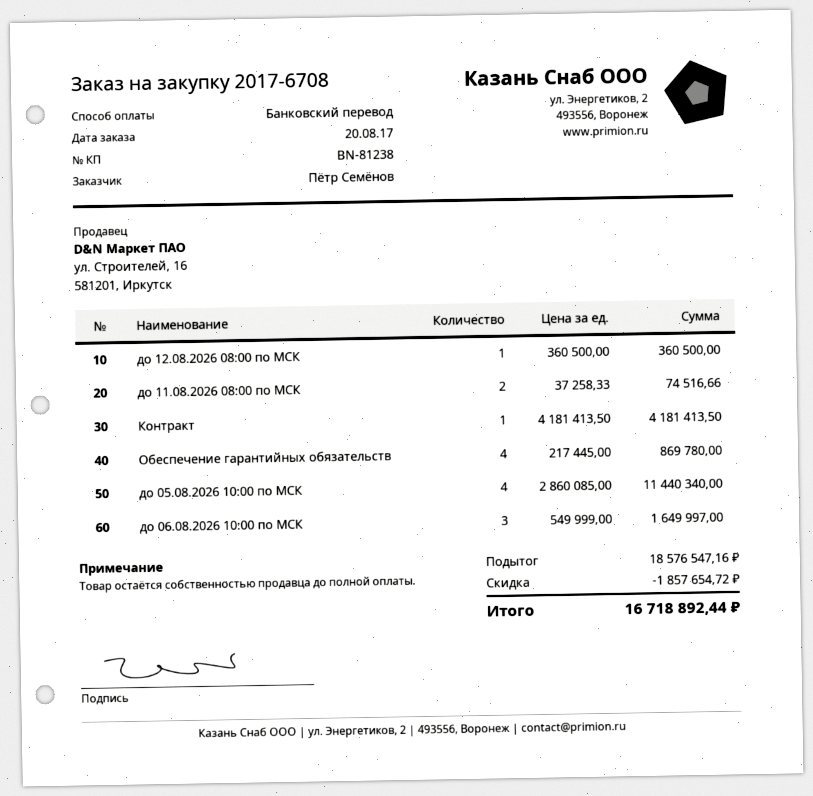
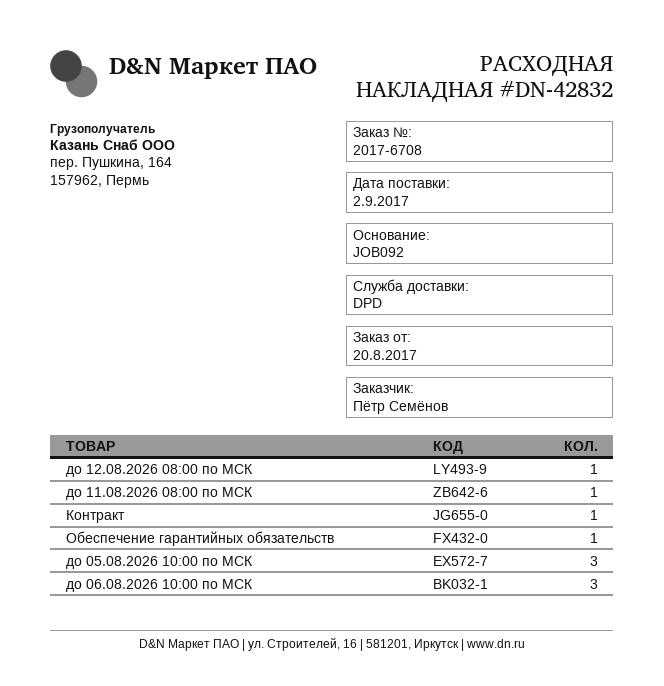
до 11.08.2026 08:00 по МСК: 2 -> 1
Обеспечение гарантийных обязательств: 4 -> 1
до 05.08.2026 10:00 по МСК: 4 -> 3

